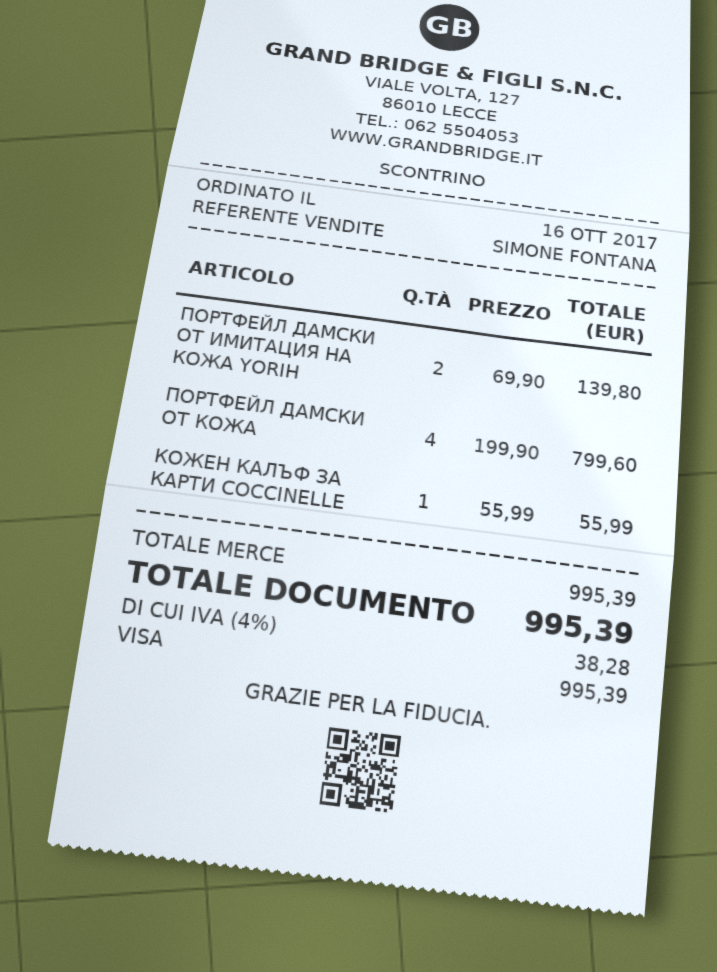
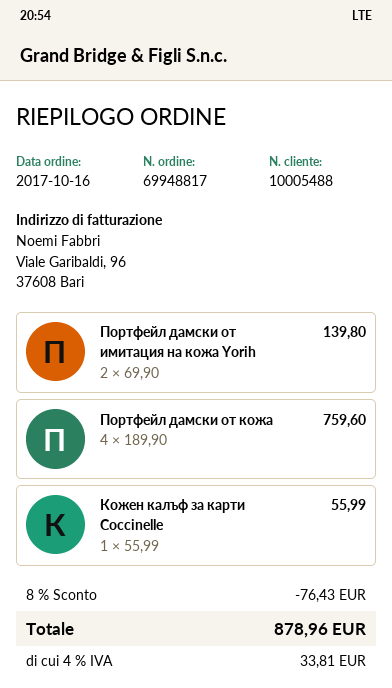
ПОРТФЕЙЛ ДАМСКИ ОТ КОЖА: 4 x 199.90 = 799.60 -> 4 x 189.90 = 759.60
discount: none -> 8% = 76.43
tax: 4% = 38.28 -> 4% = 33.81
total: 995.39 -> 878.96

